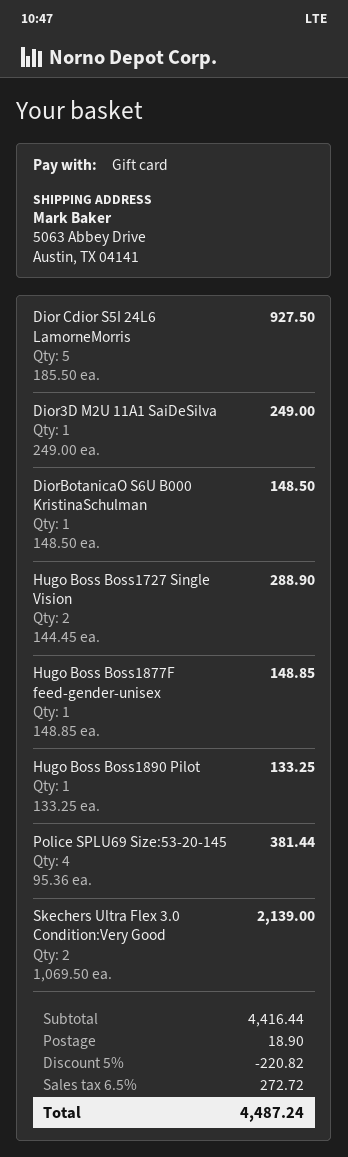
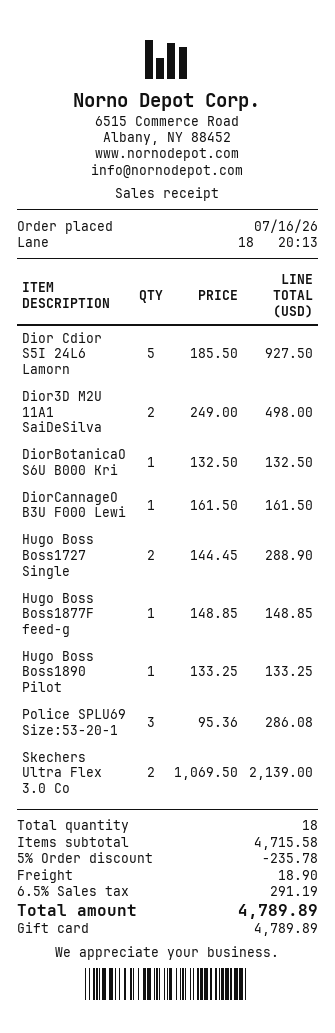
Dior3D M2U 11A1 SaiDeSilva: 1 x 249.00 = 249.00 -> 2 x 249.00 = 498.00
DiorBotanicaO S6U B000 KristinaSchulman: 1 x 148.50 = 148.50 -> 1 x 132.50 = 132.50
Police SPLU69 Size:53-20-145: 4 x 95.36 = 381.44 -> 3 x 95.36 = 286.08
DiorCannageO B3U F000 Lewi: none -> 1 x 161.50 = 161.50
subtotal: 4416.44 -> 4715.58
discount: 5% = 220.82 -> 5% = 235.78
tax: 6.5% = 272.72 -> 6.5% = 291.19
total: 4487.24 -> 4789.89

